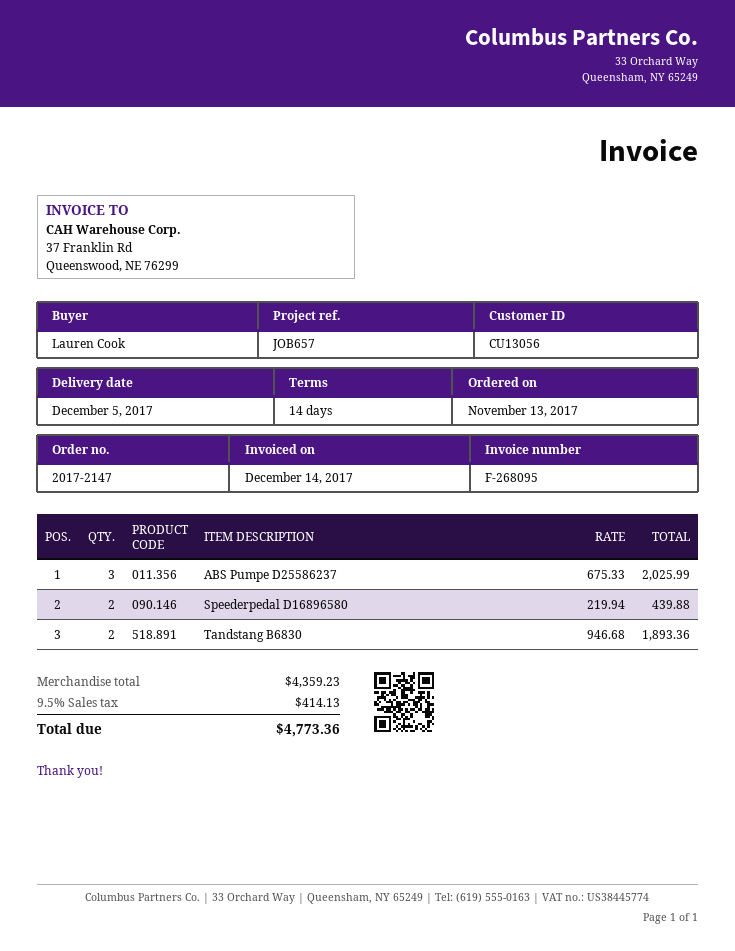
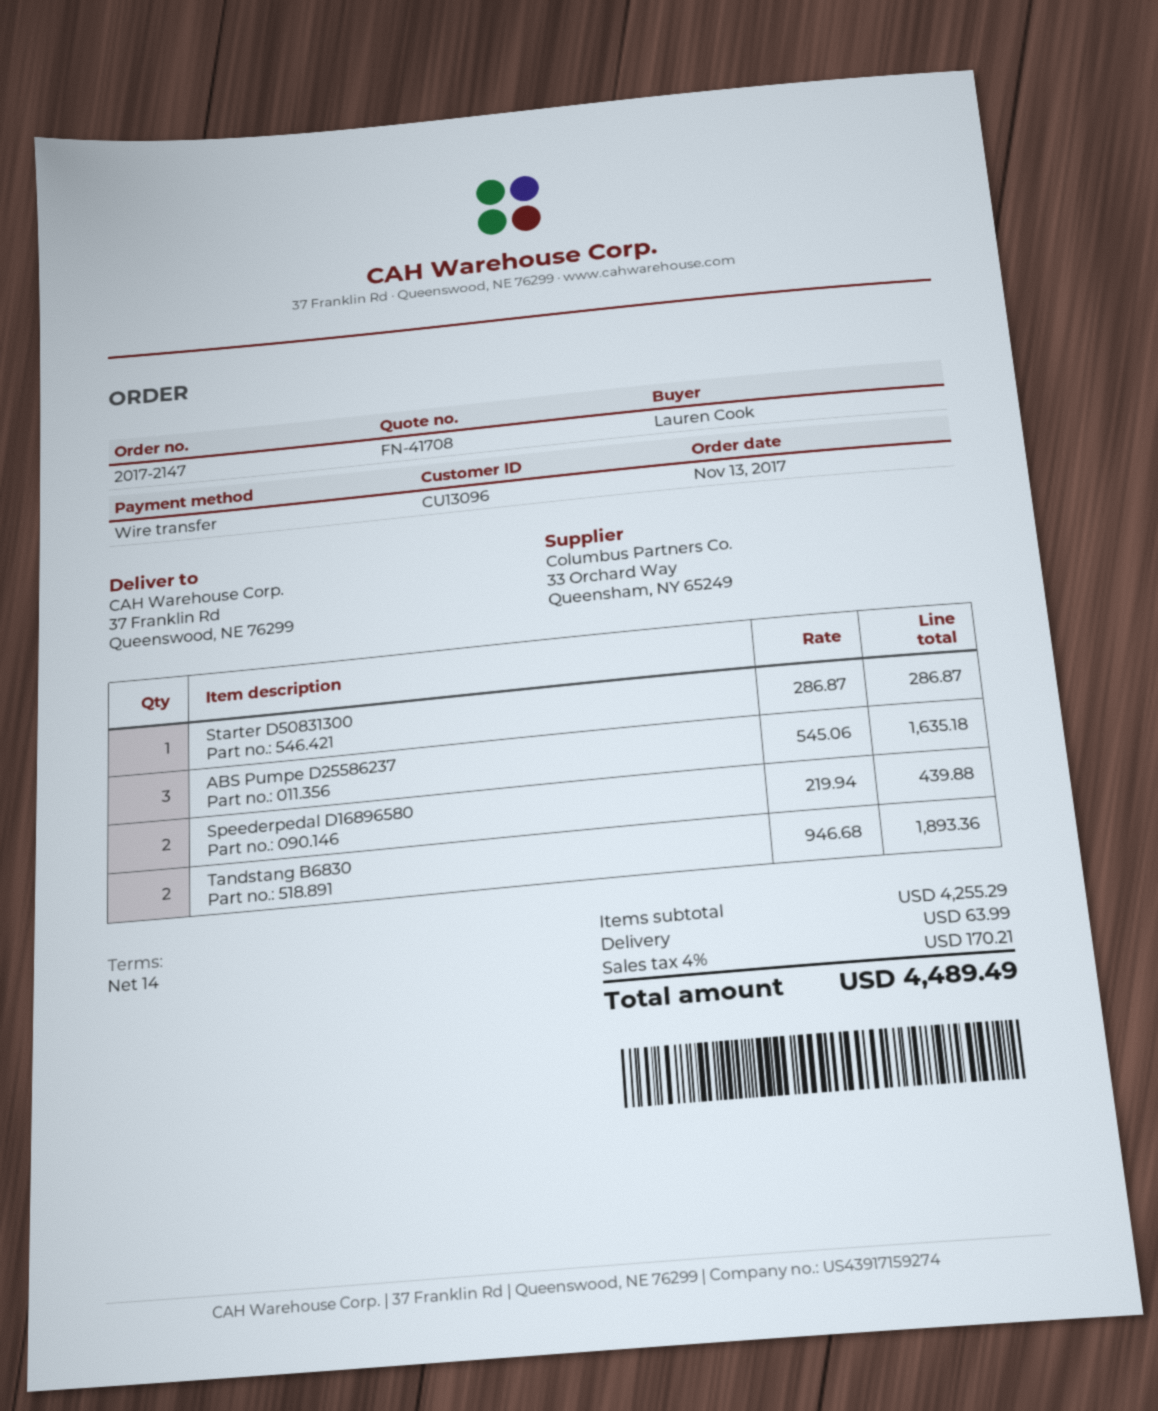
customer number: CU13056 -> CU13096
ABS Pumpe D25586237: 3 x 675.33 = 2025.99 -> 3 x 545.06 = 1635.18
Starter D50831300: none -> 1 x 286.87 = 286.87
subtotal: 4359.23 -> 4255.29
shipping: none -> 63.99
tax: 9.5% = 414.13 -> 4% = 170.21
total: 4773.36 -> 4489.49

